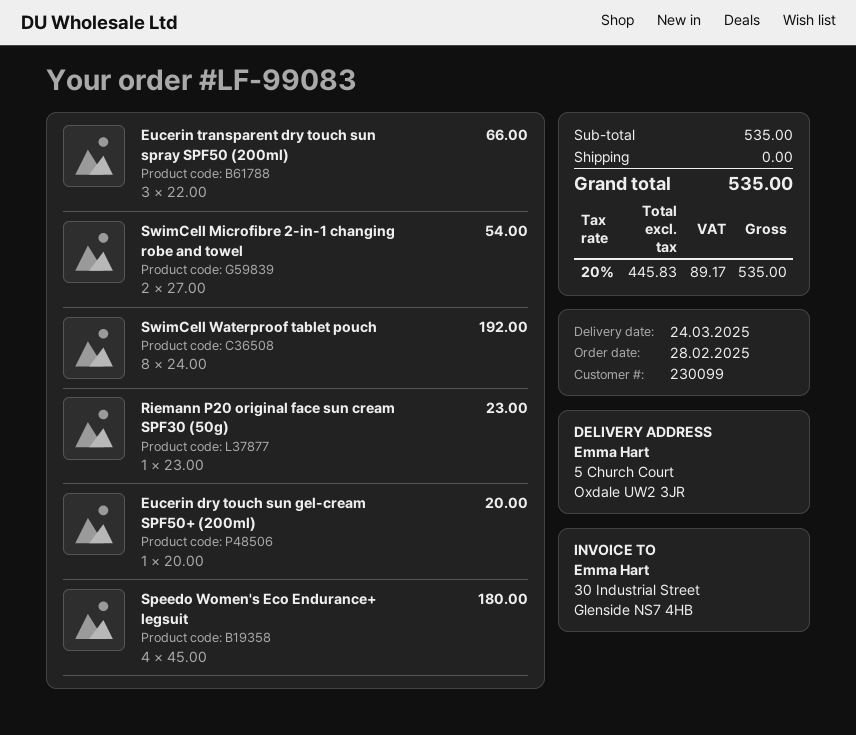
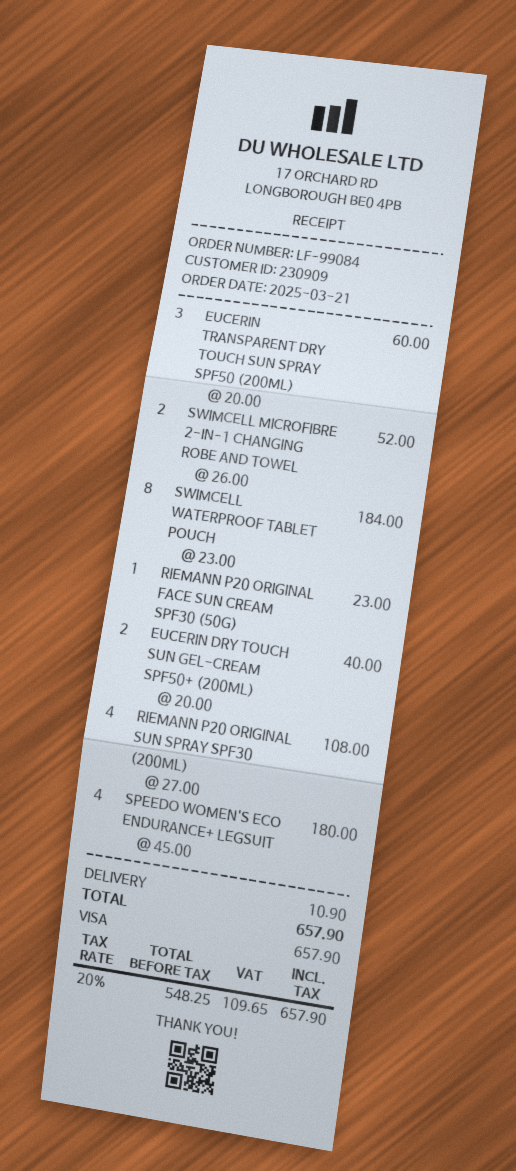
order number: LF-99083 -> LF-99084
order date: 2025-02-28 -> 2025-03-21
customer number: 230099 -> 230909
Eucerin transparent dry touch sun spray SPF50 (200ml): 3 x 22.00 = 66.00 -> 3 x 20.00 = 60.00
SwimCell Microfibre 2-in-1 changing robe and towel: 2 x 27.00 = 54.00 -> 2 x 26.00 = 52.00
SwimCell Waterproof tablet pouch: 8 x 24.00 = 192.00 -> 8 x 23.00 = 184.00
Eucerin dry touch sun gel-cream SPF50+ (200ml): 1 x 20.00 = 20.00 -> 2 x 20.00 = 40.00
RIEMANN P20 ORIGINAL SUN SPRAY SPF30 (200ML): none -> 4 x 27.00 = 108.00
shipping: 0.00 -> 10.90
net: 445.83 -> 548.25
tax: 20% = 89.17 -> 20% = 109.65
total: 535.00 -> 657.90

